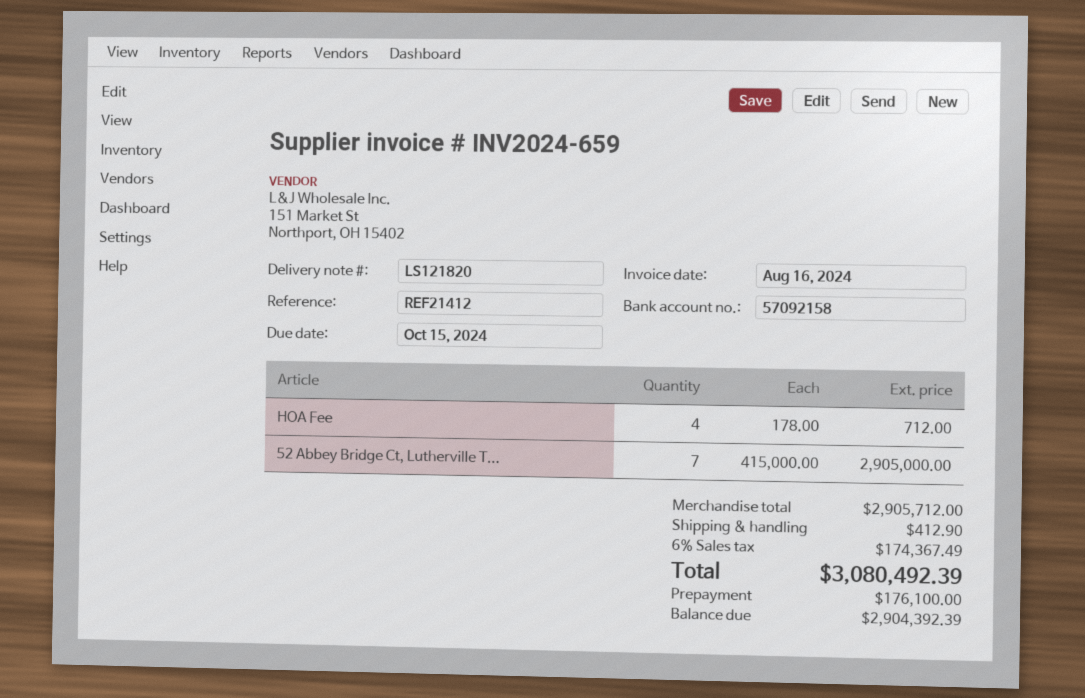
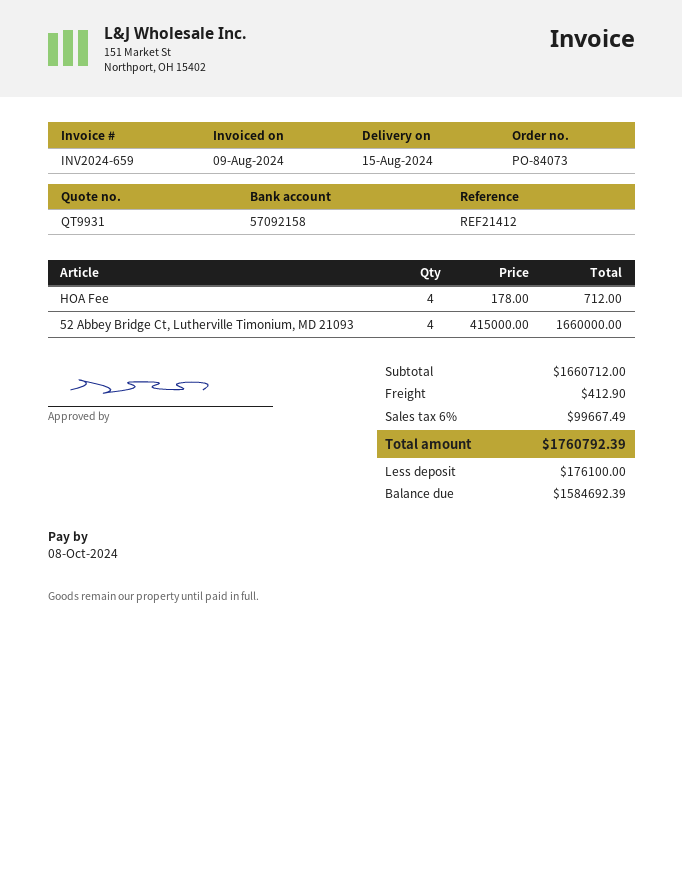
invoice date: 2024-08-16 -> 2024-08-09
due date: 2024-10-15 -> 2024-10-08
52 Abbey Bridge Ct, Lutherville T...: 7 x 415000.00 = 2905000.00 -> 4 x 415000.00 = 1660000.00
subtotal: 2905712.00 -> 1660712.00
tax: 6% = 174367.49 -> 6% = 99667.49
total: 3080492.39 -> 1760792.39
balance: 2904392.39 -> 1584692.39

